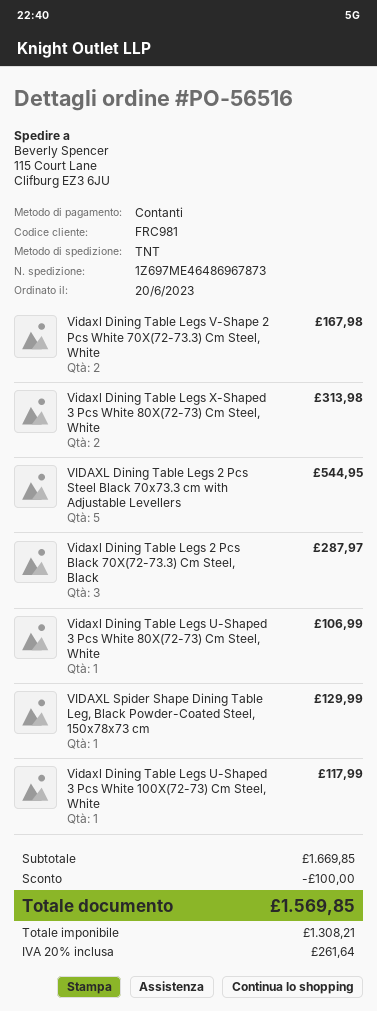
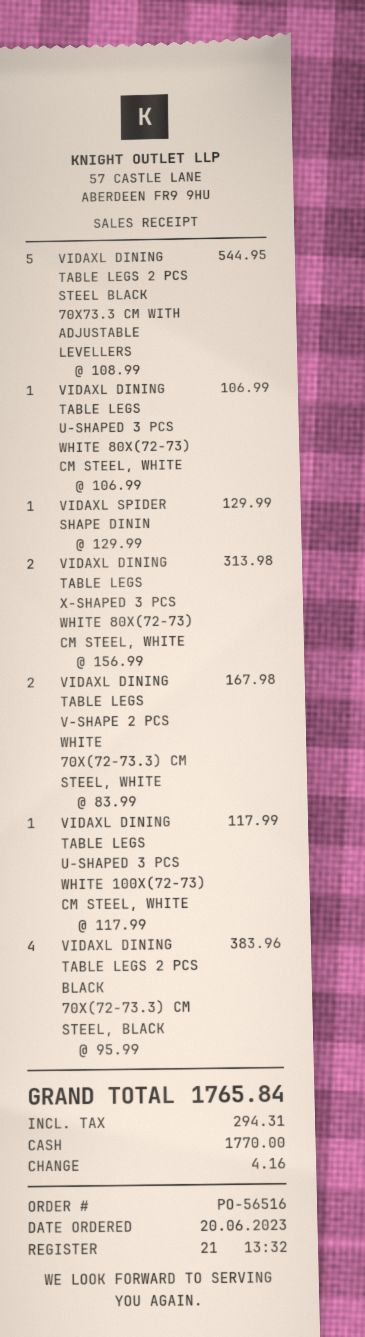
Vidaxl Dining Table Legs 2 Pcs Black 70X(72-73.3) Cm Steel, Black: 3 for 287.97 -> 4 for 383.96
discount: 100.00 -> none
tax: 261.64 -> 294.31
total: 1569.85 -> 1765.84

